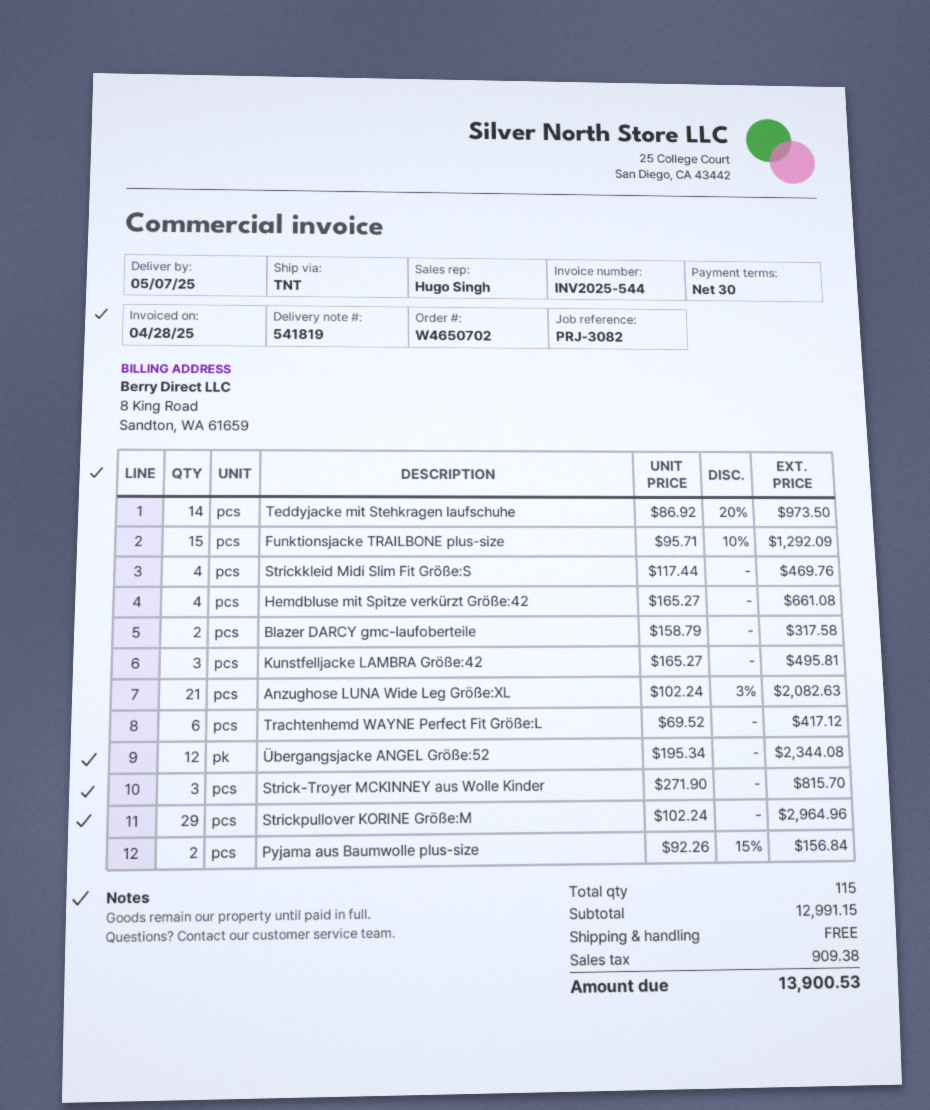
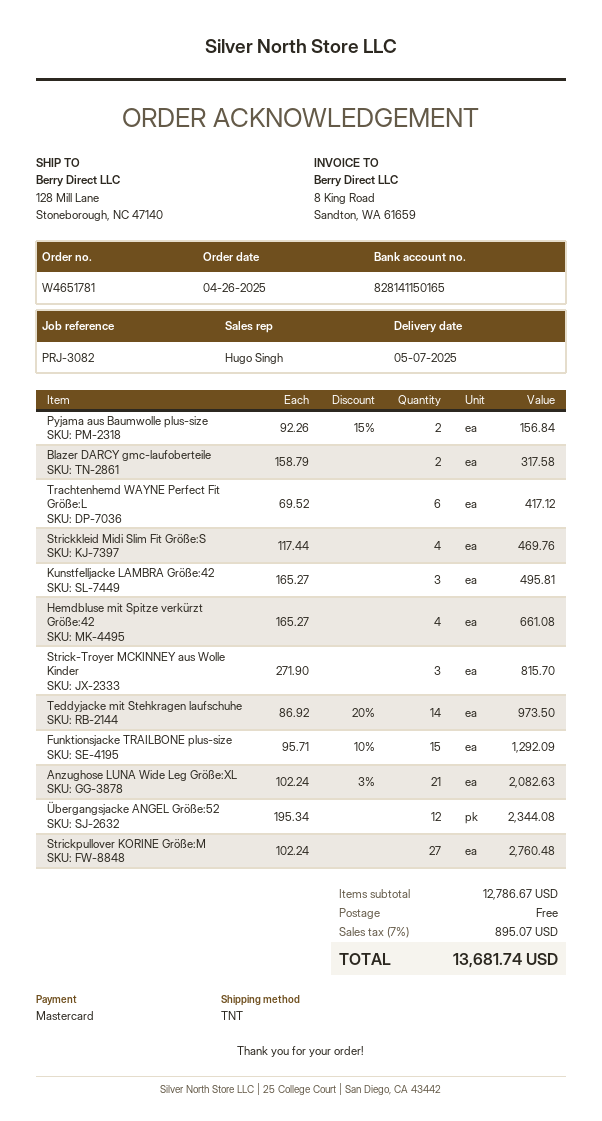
order number: W4650702 -> W4651781
Strickpullover KORINE Größe:M: 29 x 102.24 = 2964.96 -> 27 x 102.24 = 2760.48
subtotal: 12991.15 -> 12786.67
tax: 909.38 -> 895.07
total: 13900.53 -> 13681.74

